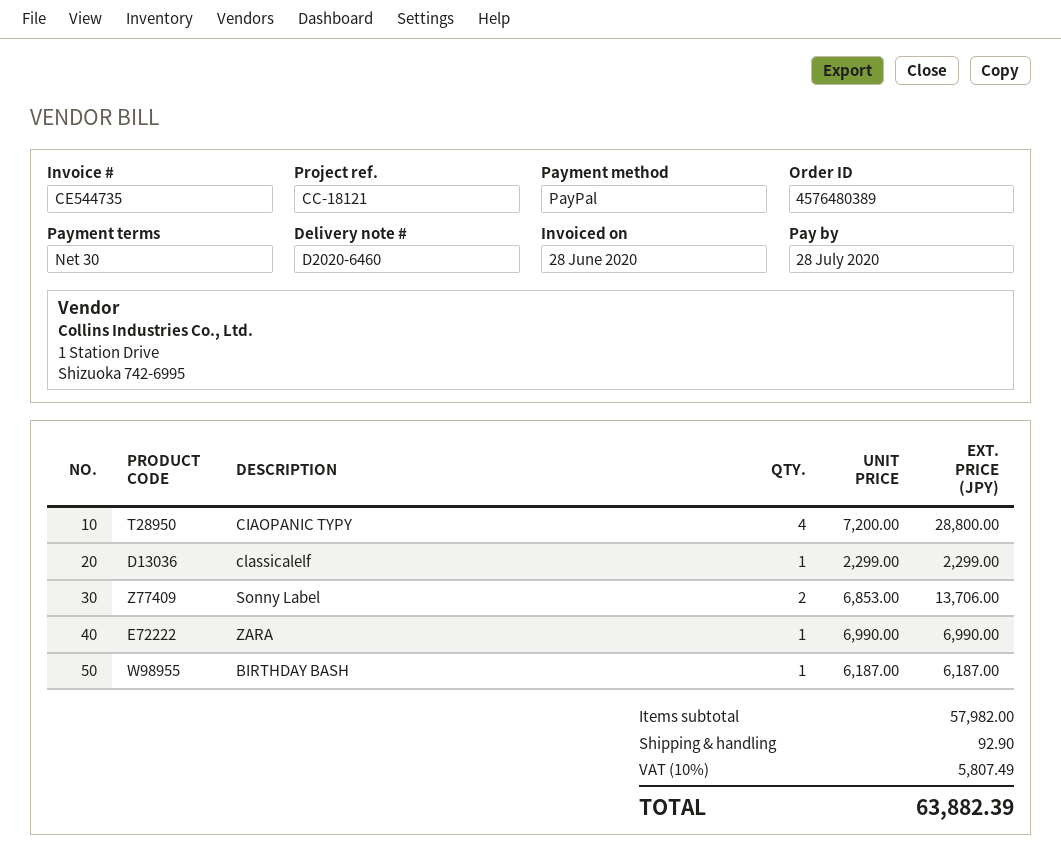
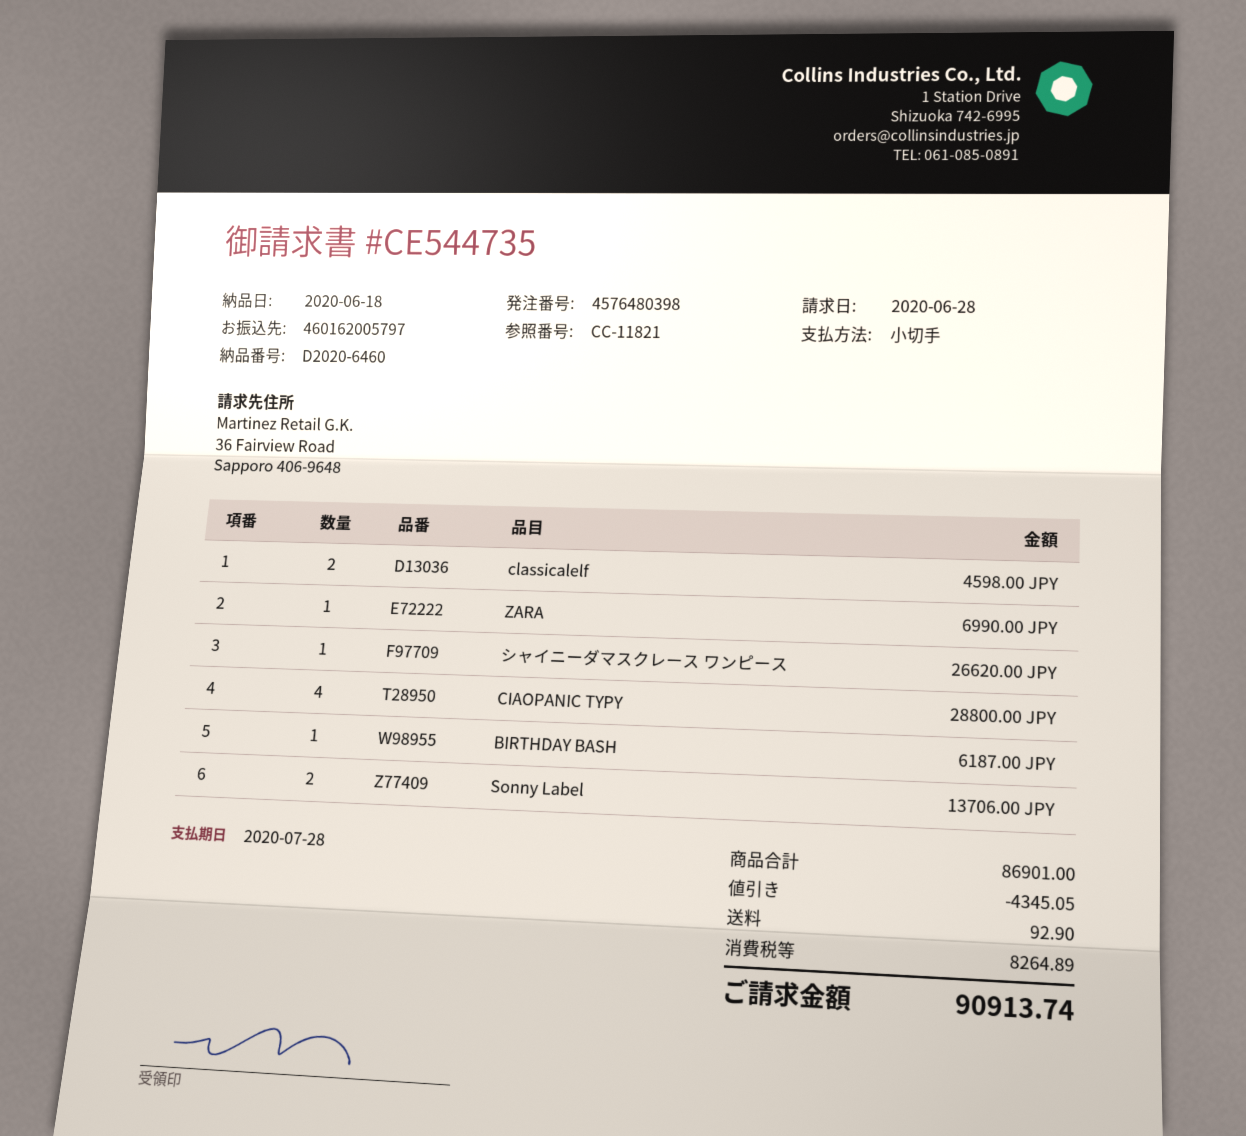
order number: 4576480389 -> 4576480398
reference: CC-18121 -> CC-11821
payment method: PayPal -> cheque
classicalelf: 1 for 2299.00 -> 2 for 4598.00
シャイニーダマスクレース ワンピース: none -> 1 for 26620.00
subtotal: 57982.00 -> 86901.00
discount: none -> 4345.05
tax: 5807.49 -> 8264.89
total: 63882.39 -> 90913.74

